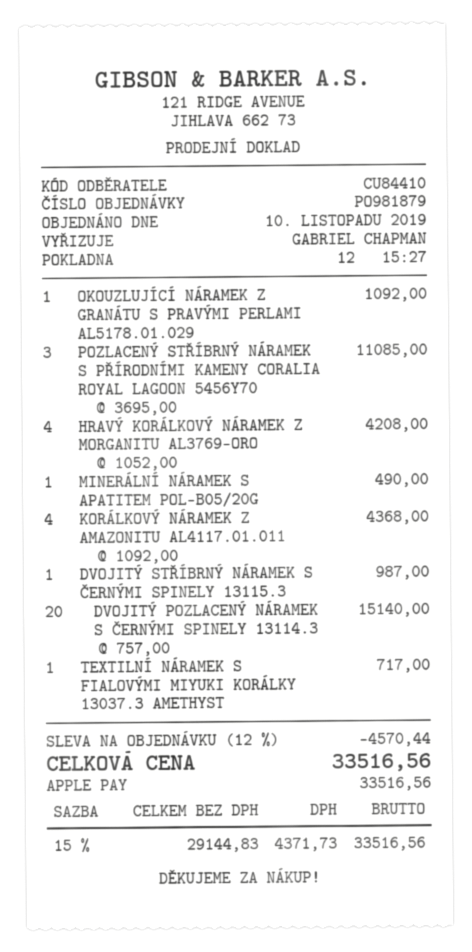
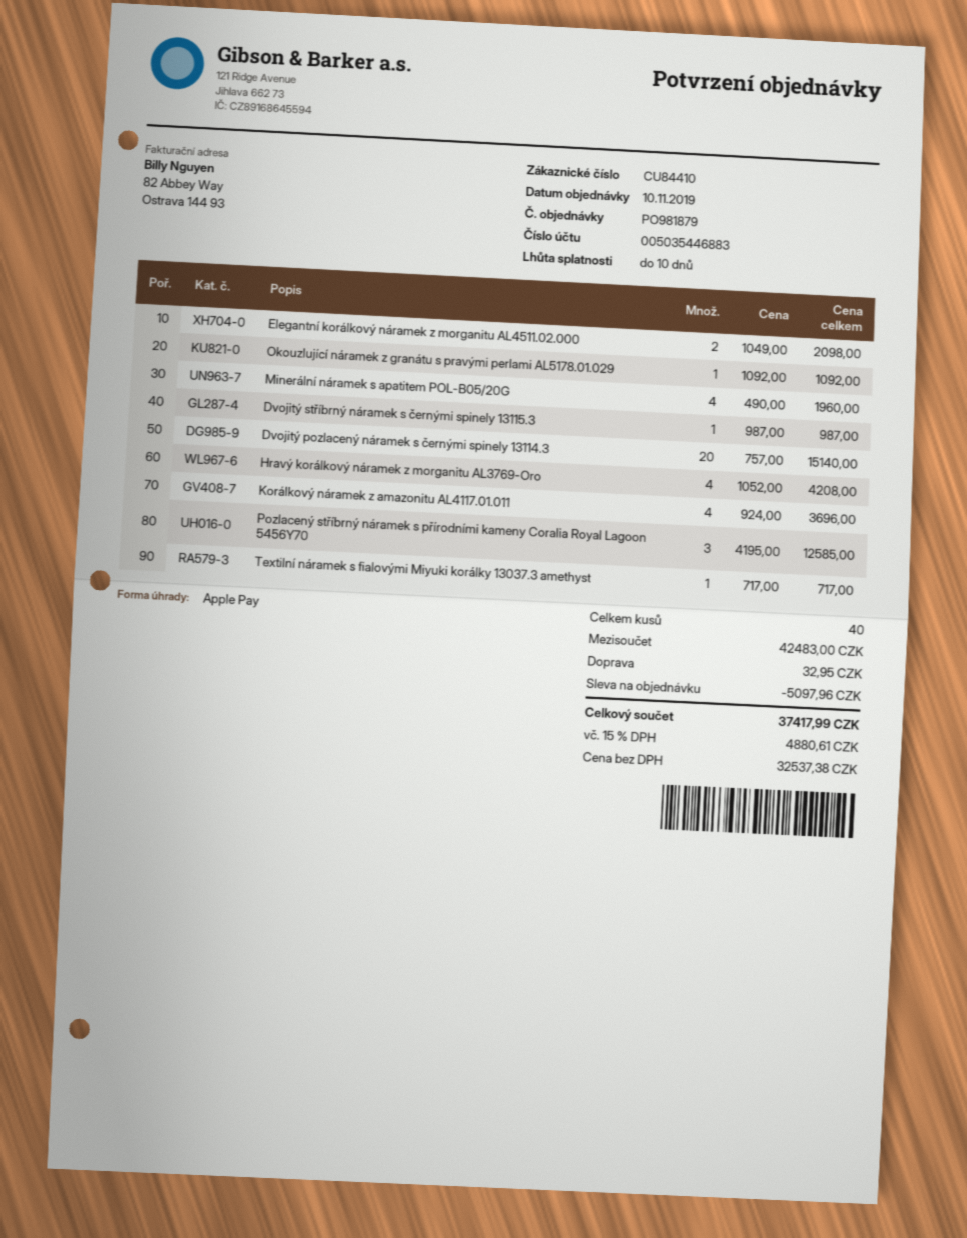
POZLACENÝ STŘÍBRNÝ NÁRAMEK S PŘÍRODNÍMI KAMENY CORALIA ROYAL LAGOON 5456Y70: 3 x 3695.00 = 11085.00 -> 3 x 4195.00 = 12585.00
MINERÁLNÍ NÁRAMEK S APATITEM POL-B05/20G: 1 x 490.00 = 490.00 -> 4 x 490.00 = 1960.00
KORÁLKOVÝ NÁRAMEK Z AMAZONITU AL4117.01.011: 4 x 1092.00 = 4368.00 -> 4 x 924.00 = 3696.00
Elegantní korálkový náramek z morganitu AL4511.02.000: none -> 2 x 1049.00 = 2098.00
discount: 4570.44 -> 5097.96
shipping: none -> 32.95
net: 29144.83 -> 32537.38
tax: 15% = 4371.73 -> 15% = 4880.61
total: 33516.56 -> 37417.99

